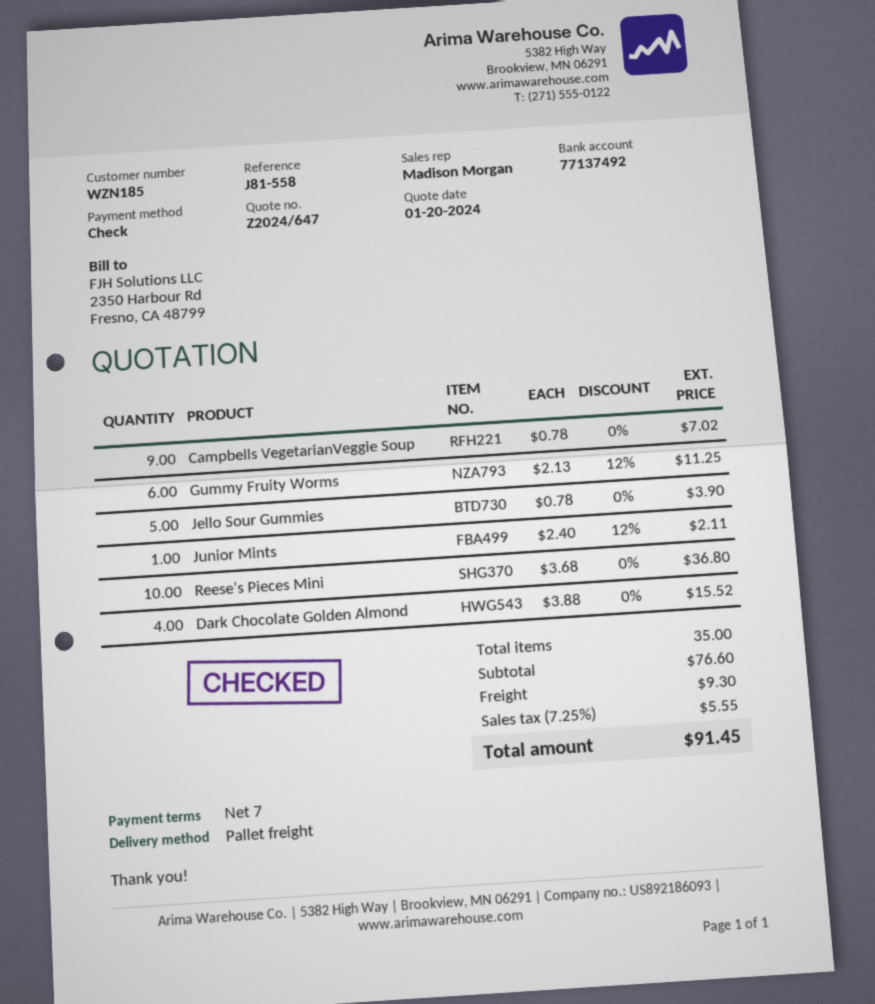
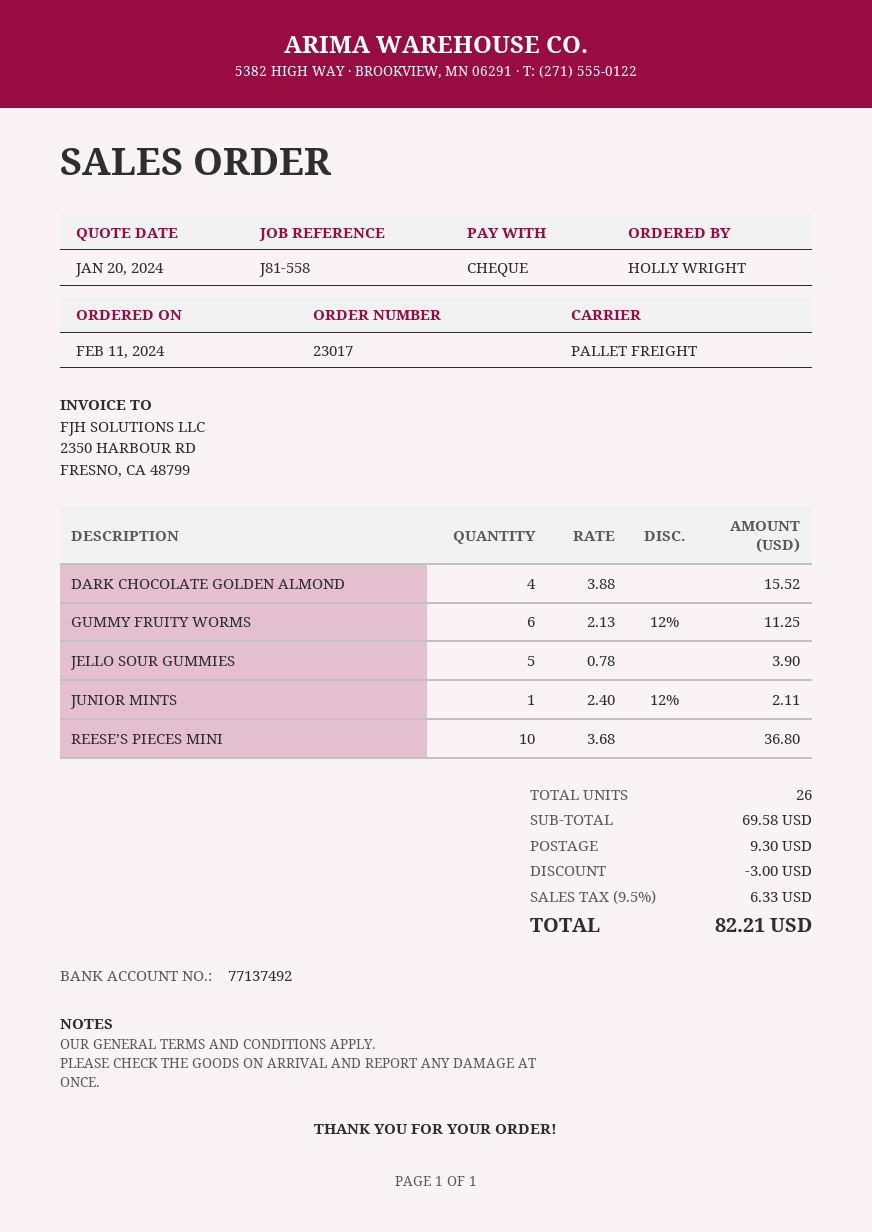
Campbells VegetarianVeggie Soup: 9 x 0.78 = 7.02 -> none
total quantity: 35 -> 26
subtotal: 76.60 -> 69.58
discount: none -> 3.00
tax: 7.25% = 5.55 -> 9.5% = 6.33
total: 91.45 -> 82.21

